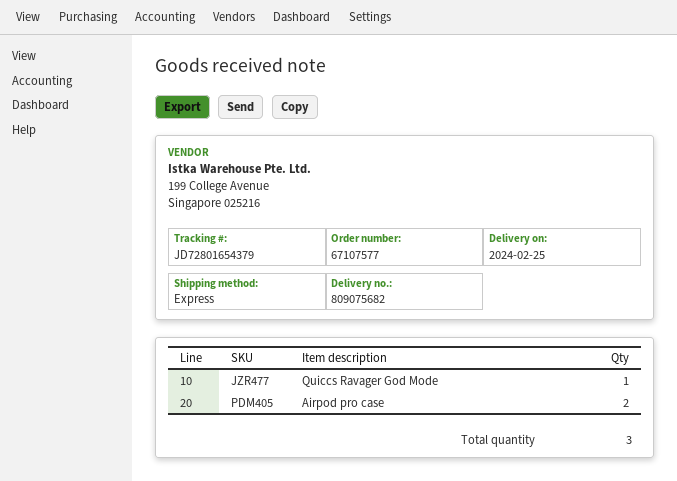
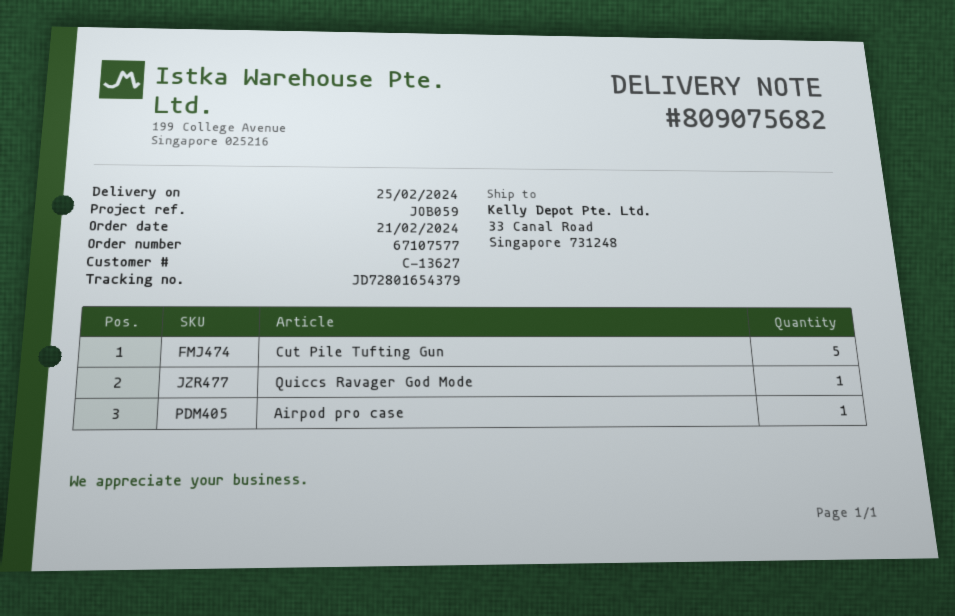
Airpod pro case: 2 -> 1
Cut Pile Tufting Gun: none -> 5

